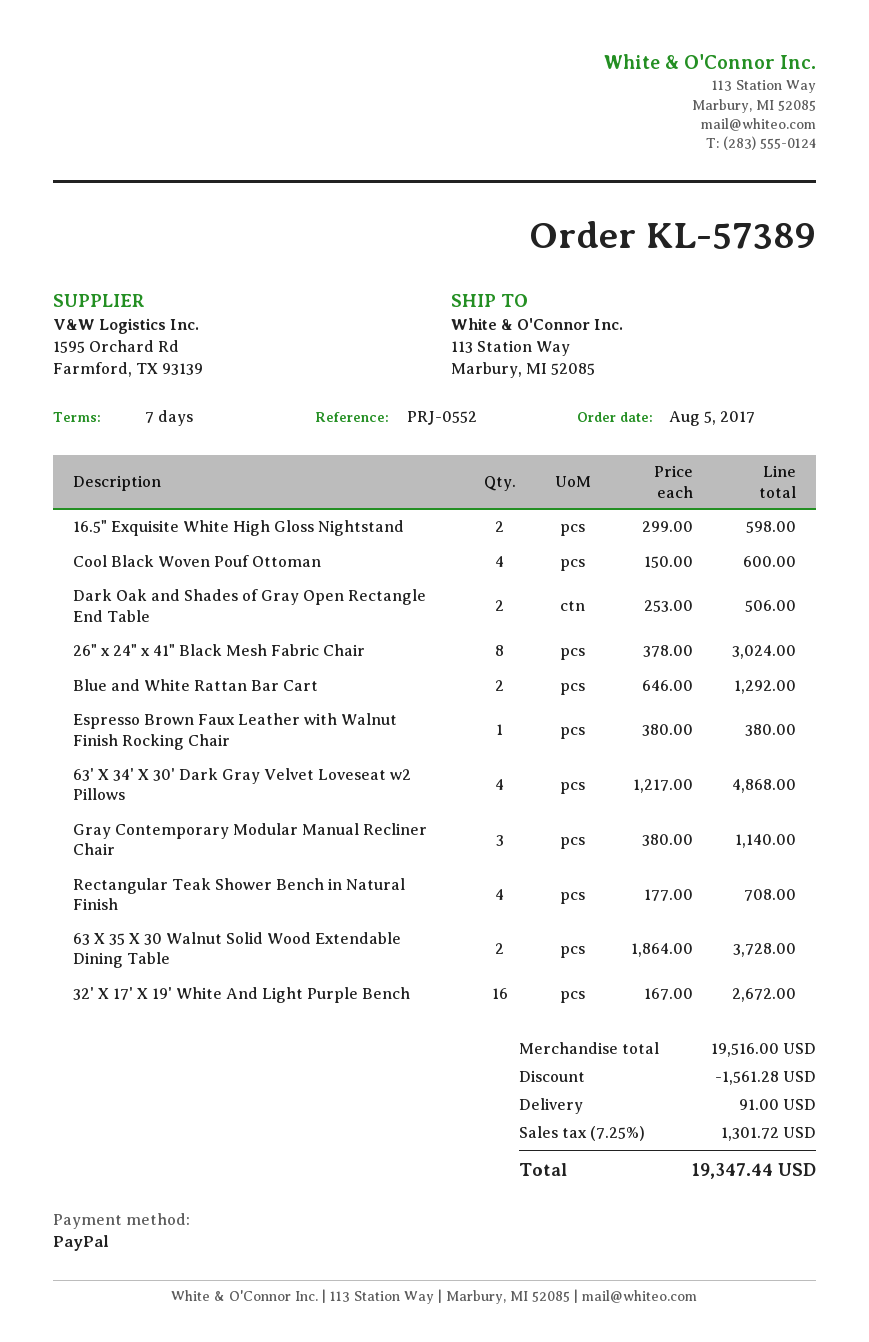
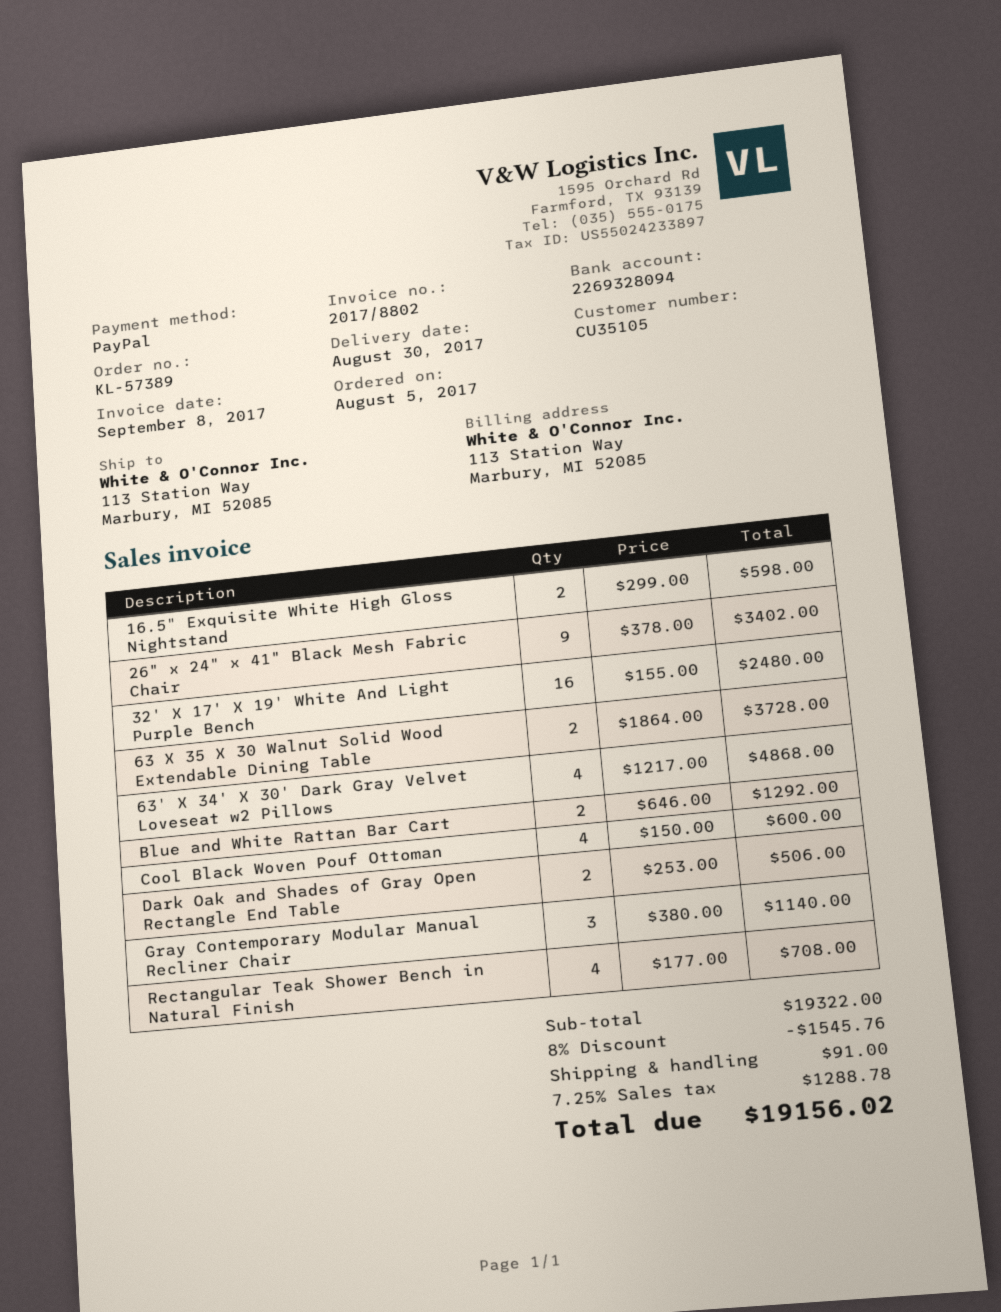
26" x 24" x 41" Black Mesh Fabric Chair: 8 x 378.00 = 3024.00 -> 9 x 378.00 = 3402.00
Espresso Brown Faux Leather with Walnut Finish Rocking Chair: 1 x 380.00 = 380.00 -> none
32' X 17' X 19' White And Light Purple Bench: 16 x 167.00 = 2672.00 -> 16 x 155.00 = 2480.00
subtotal: 19516.00 -> 19322.00
discount: 1561.28 -> 1545.76
tax: 7.25% = 1301.72 -> 7.25% = 1288.78
total: 19347.44 -> 19156.02

